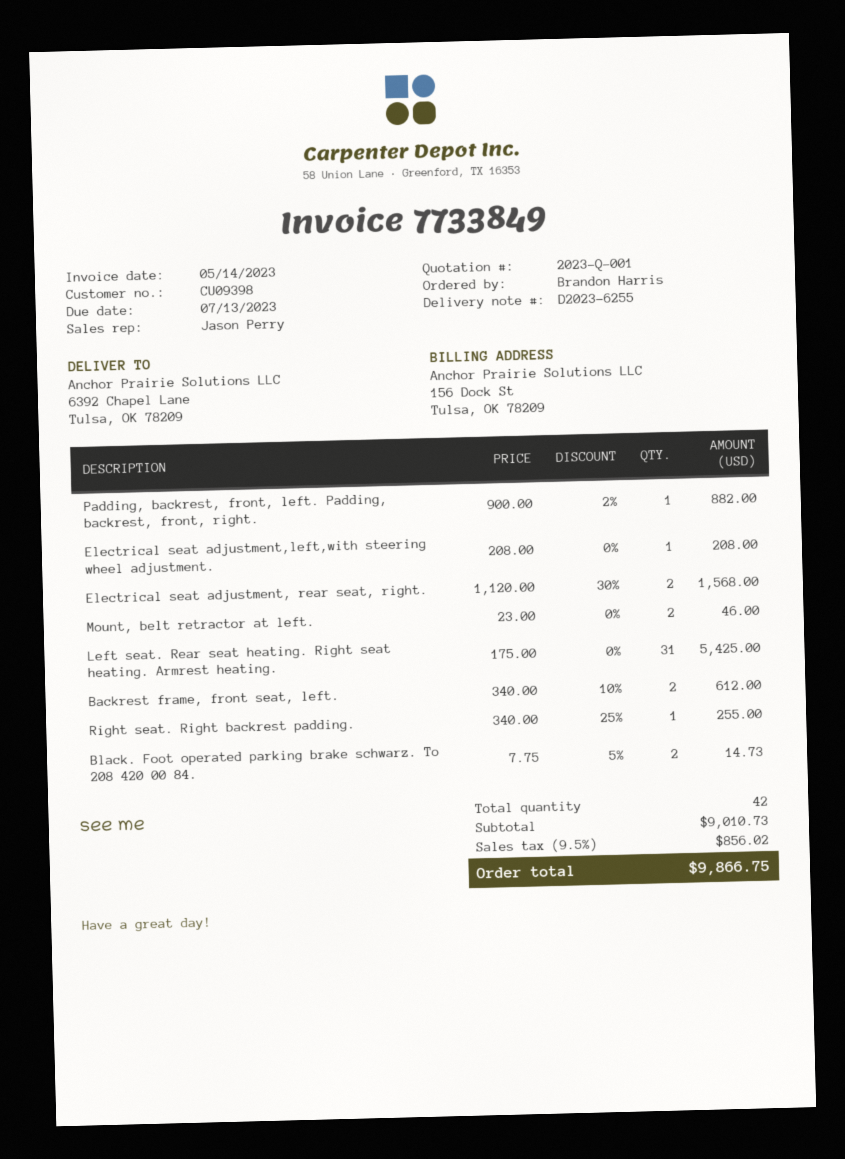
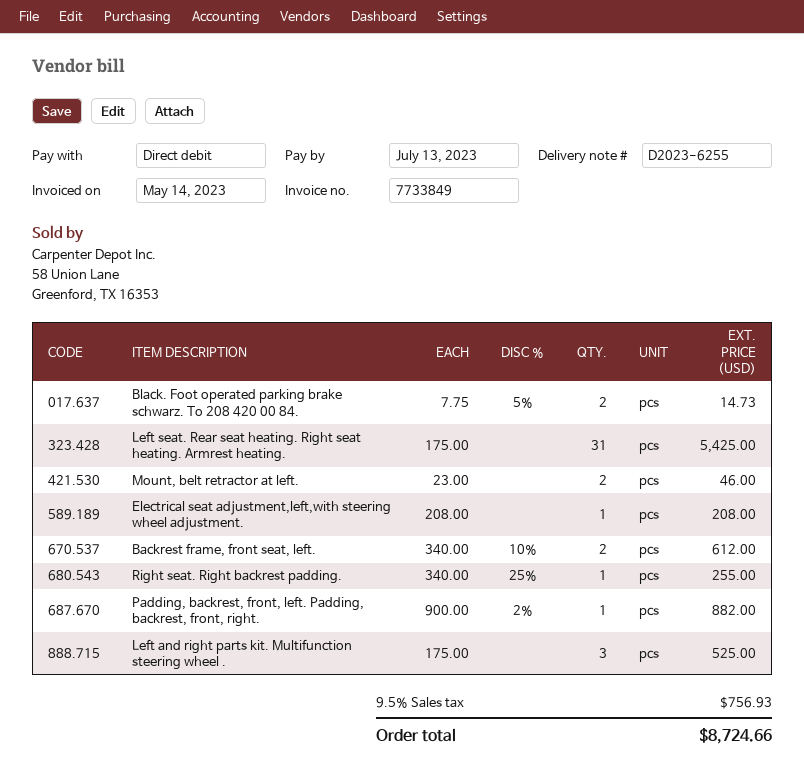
Electrical seat adjustment, rear seat, right.: 2 x 1120.00 - 30% = 1568.00 -> none
Left and right parts kit. Multifunction steering wheel .: none -> 3 x 175.00 = 525.00
tax: 9.5% = 856.02 -> 9.5% = 756.93
total: 9866.75 -> 8724.66

